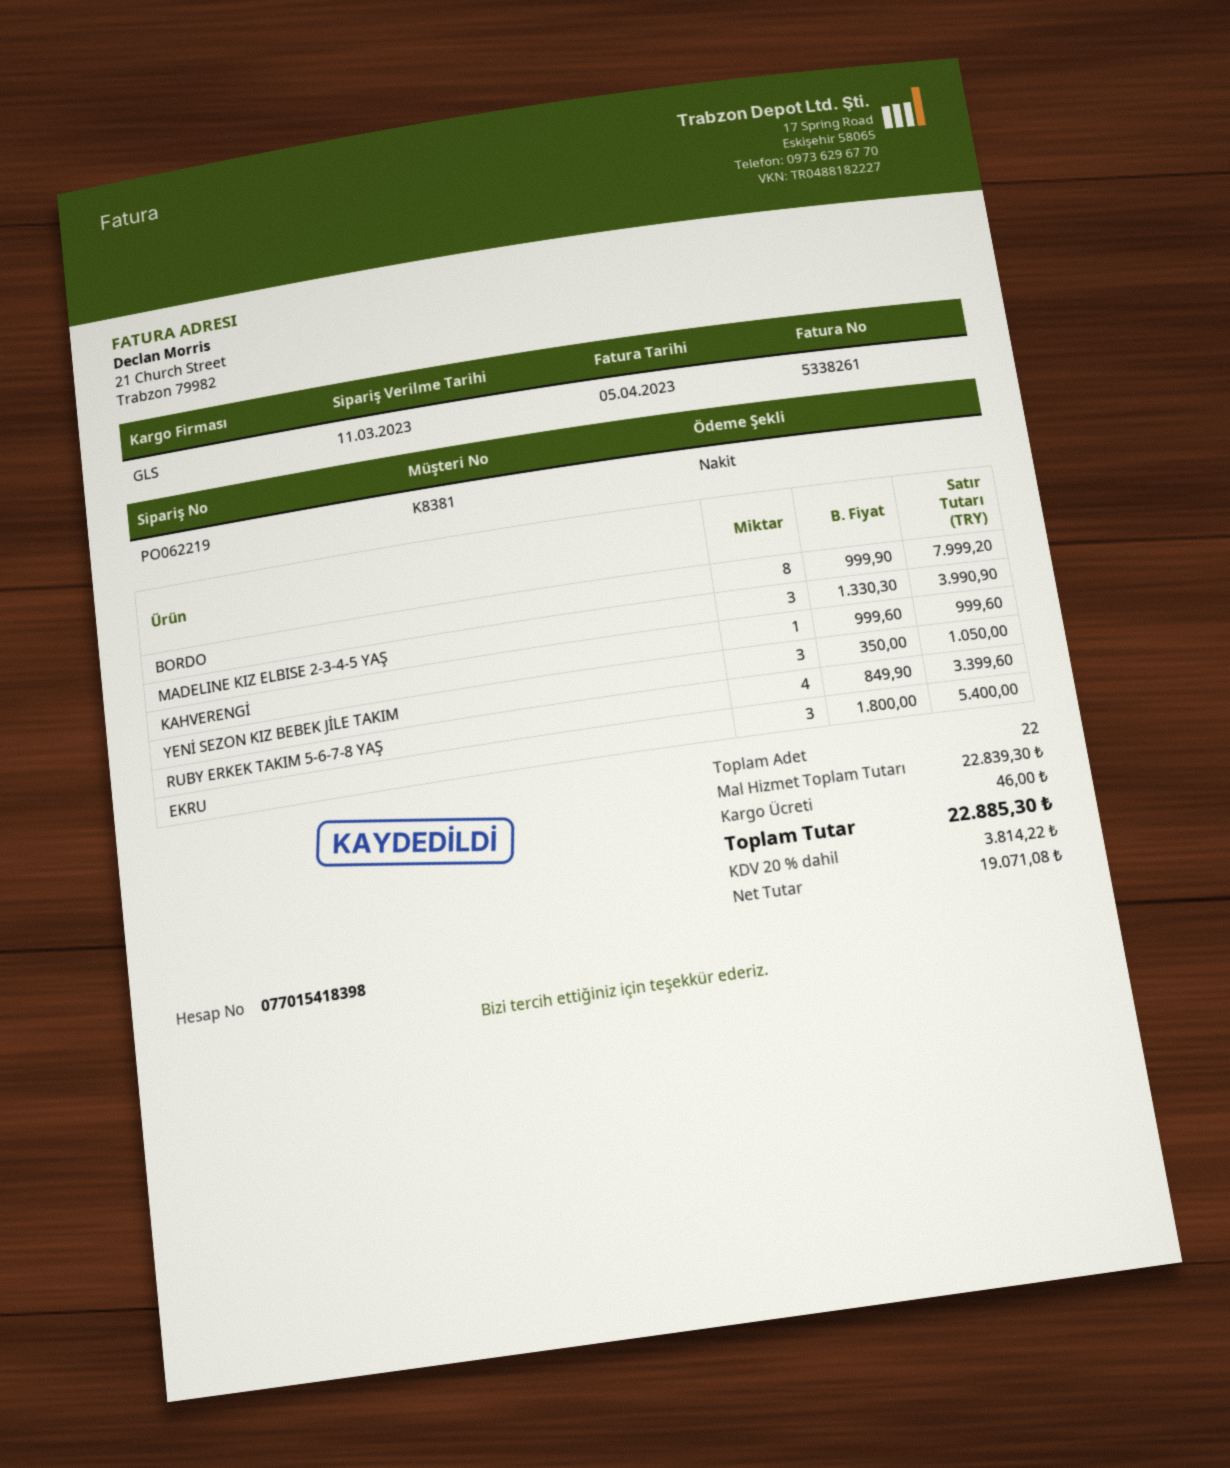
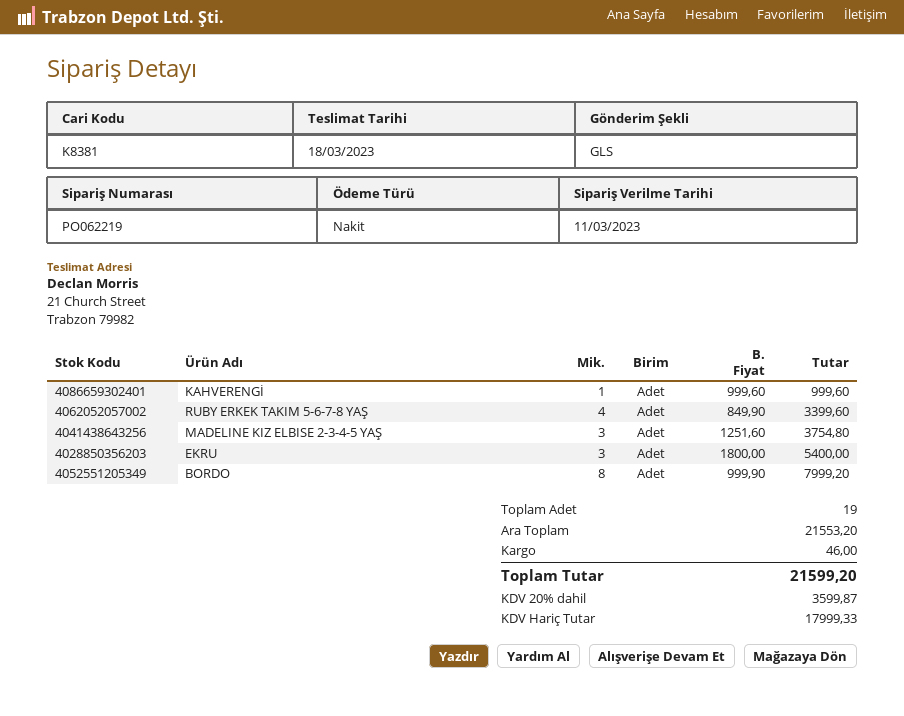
MADELINE KIZ ELBISE 2-3-4-5 YAŞ: 3 x 1330.30 = 3990.90 -> 3 x 1251.60 = 3754.80
YENİ SEZON KIZ BEBEK JİLE TAKIM: 3 x 350.00 = 1050.00 -> none
total quantity: 22 -> 19
subtotal: 22839.30 -> 21553.20
net: 19071.08 -> 17999.33
tax: 20% = 3814.22 -> 20% = 3599.87
total: 22885.30 -> 21599.20

